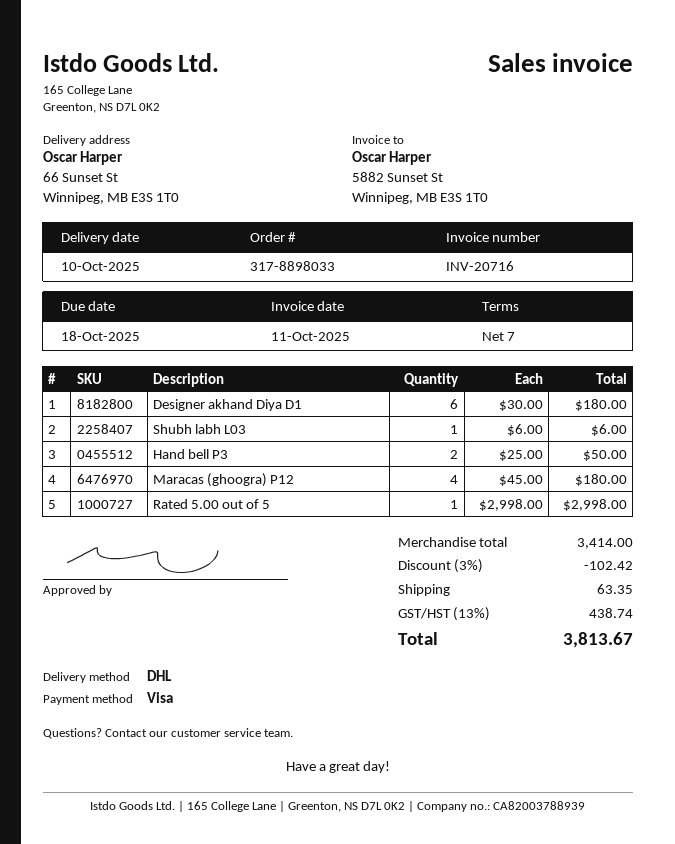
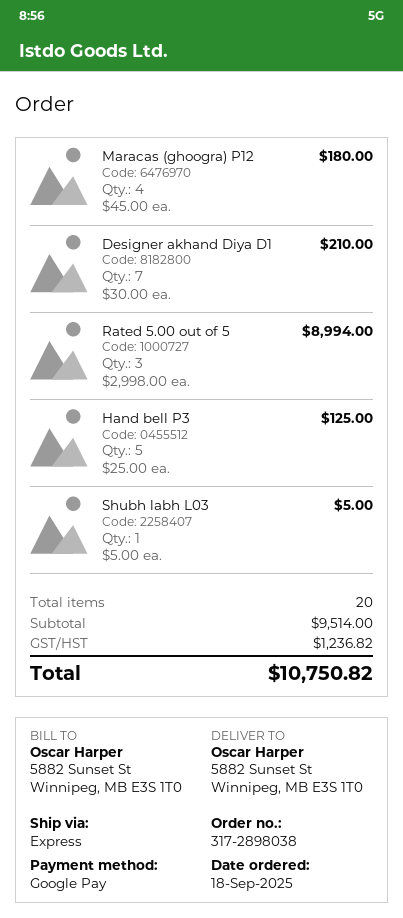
order number: 317-8898033 -> 317-2898038
payment method: Visa -> Google Pay
shipping method: DHL -> express
ship to: 66 Sunset St, Winnipeg, MB E3S 1T0 -> 5882 Sunset St, Winnipeg, MB E3S 1T0
Designer akhand Diya D1: 6 x 30.00 = 180.00 -> 7 x 30.00 = 210.00
Shubh labh L03: 1 x 6.00 = 6.00 -> 1 x 5.00 = 5.00
Hand bell P3: 2 x 25.00 = 50.00 -> 5 x 25.00 = 125.00
Rated 5.00 out of 5: 1 x 2998.00 = 2998.00 -> 3 x 2998.00 = 8994.00
subtotal: 3414.00 -> 9514.00
discount: 3% = 102.42 -> none
shipping: 63.35 -> none
tax: 438.74 -> 1236.82
total: 3813.67 -> 10750.82

